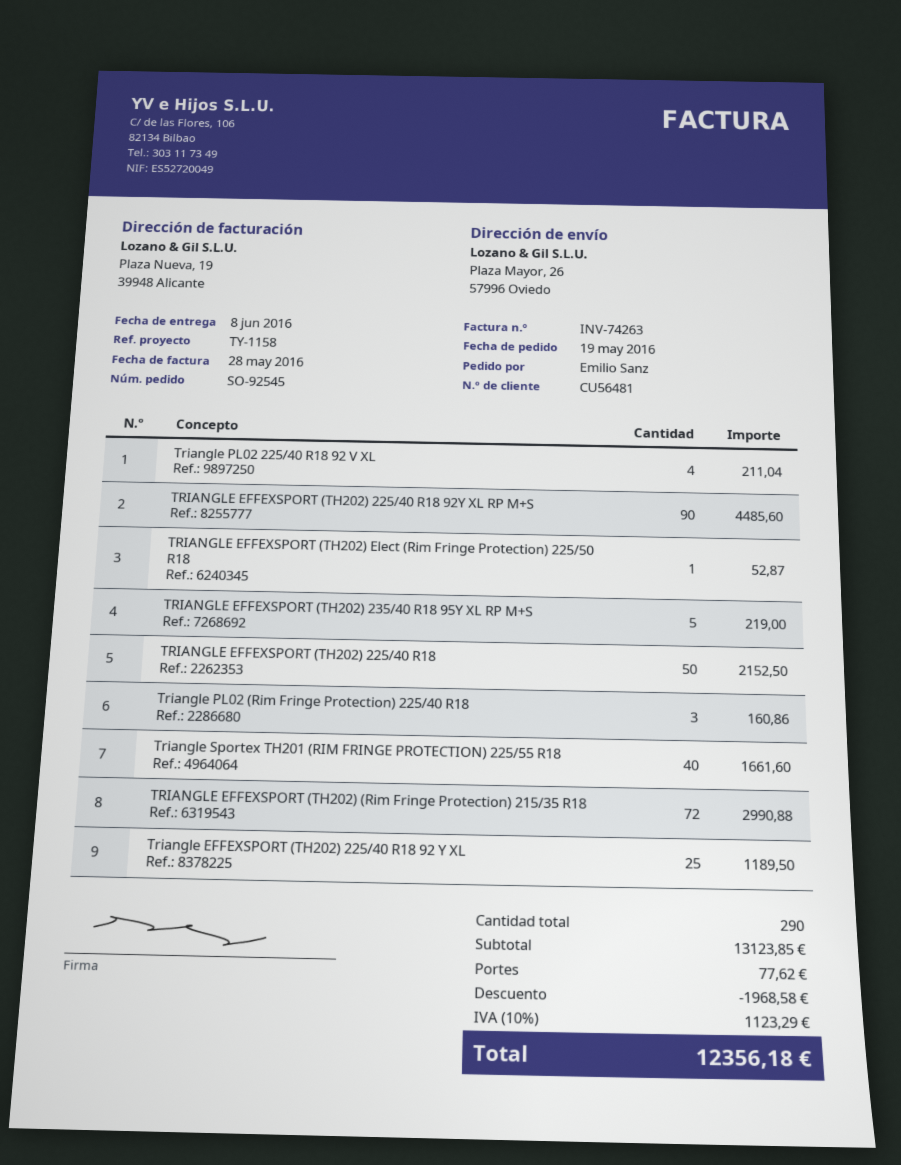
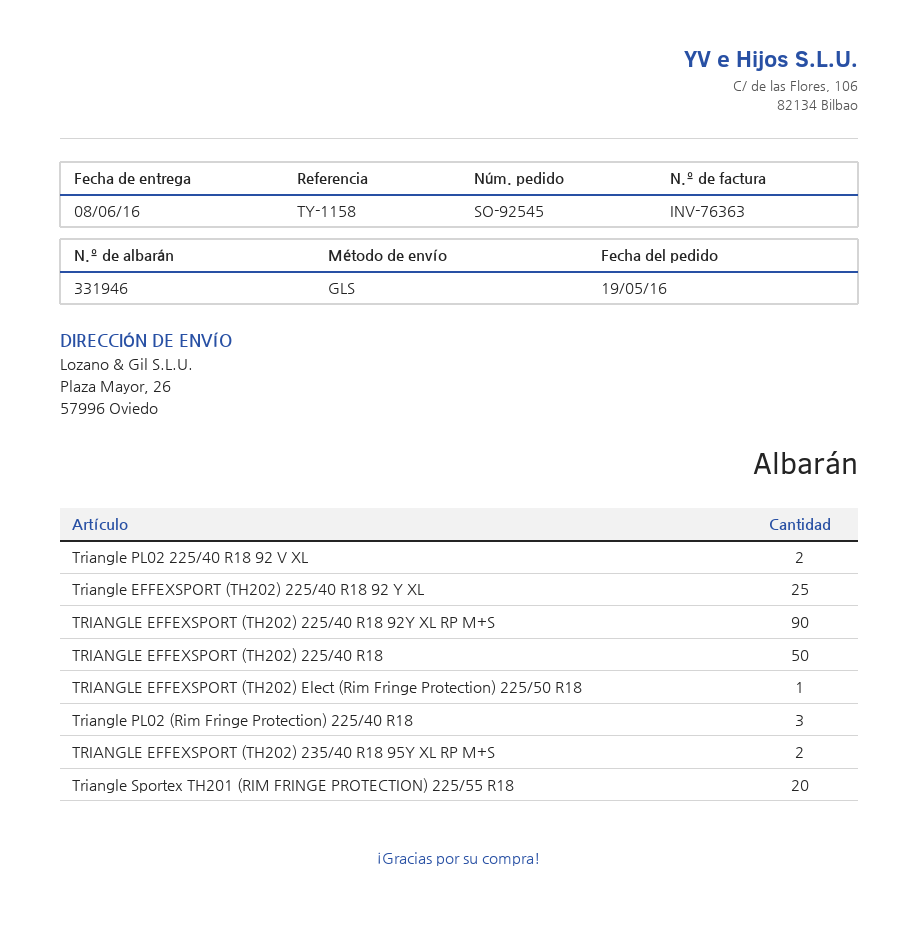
invoice number: INV-74263 -> INV-76363
Triangle PL02 225/40 R18 92 V XL: 4 -> 2
TRIANGLE EFFEXSPORT (TH202) 235/40 R18 95Y XL RP M+S: 5 -> 2
Triangle Sportex TH201 (RIM FRINGE PROTECTION) 225/55 R18: 40 -> 20
TRIANGLE EFFEXSPORT (TH202) (Rim Fringe Protection) 215/35 R18: 72 -> none

